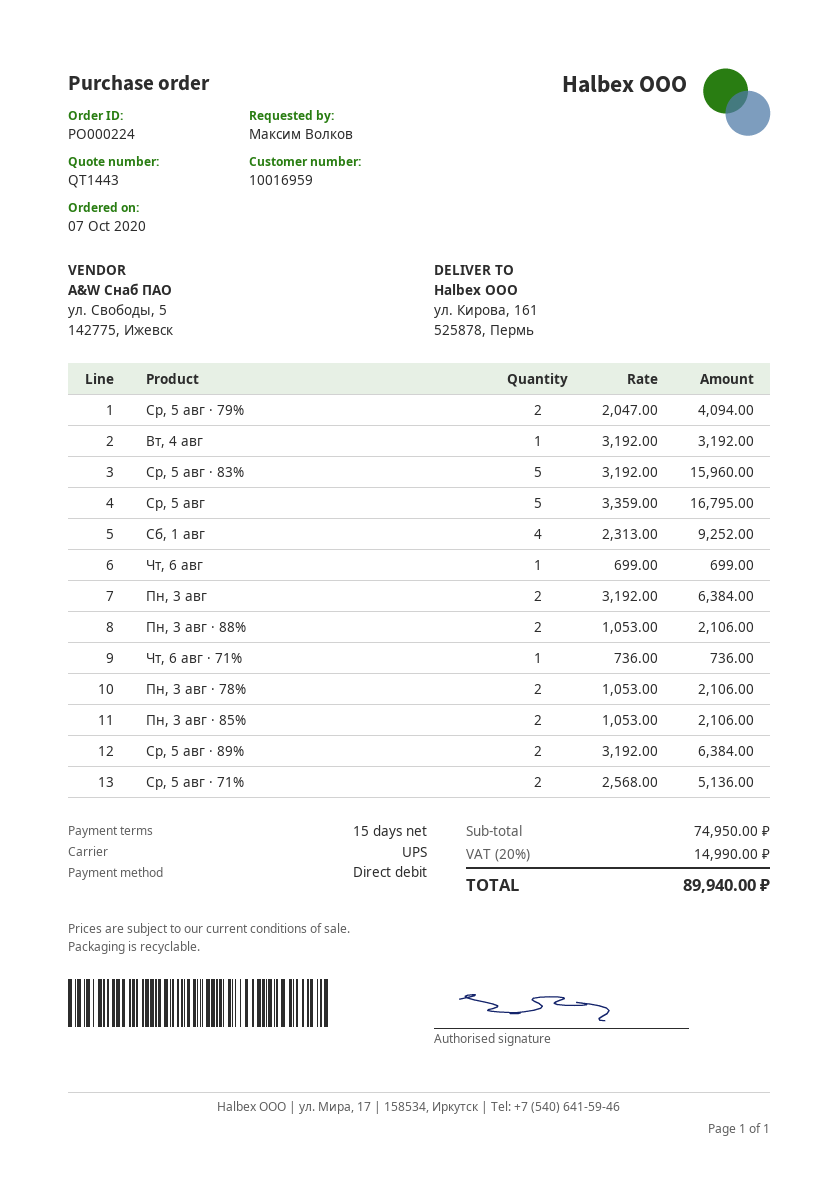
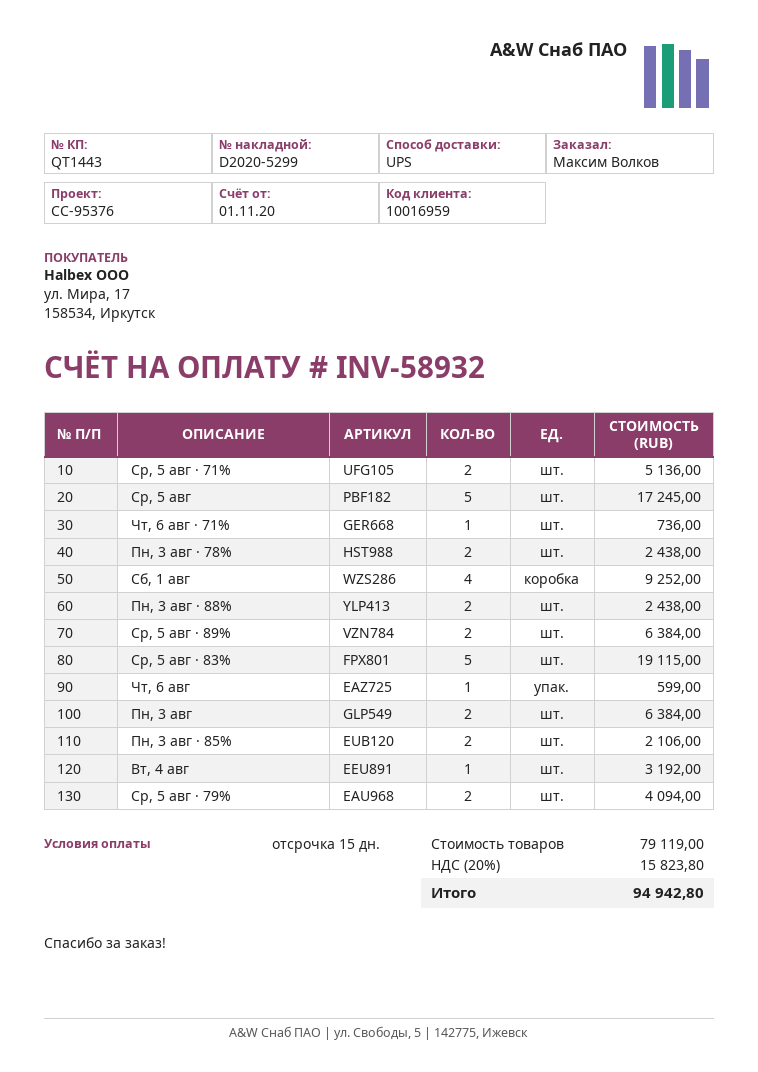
Ср, 5 авг · 83%: 5 for 15960.00 -> 5 for 19115.00
Ср, 5 авг: 5 for 16795.00 -> 5 for 17245.00
Чт, 6 авг: 1 for 699.00 -> 1 for 599.00
Пн, 3 авг · 88%: 2 for 2106.00 -> 2 for 2438.00
Пн, 3 авг · 78%: 2 for 2106.00 -> 2 for 2438.00
subtotal: 74950.00 -> 79119.00
tax: 20% = 14990.00 -> 20% = 15823.80
total: 89940.00 -> 94942.80

